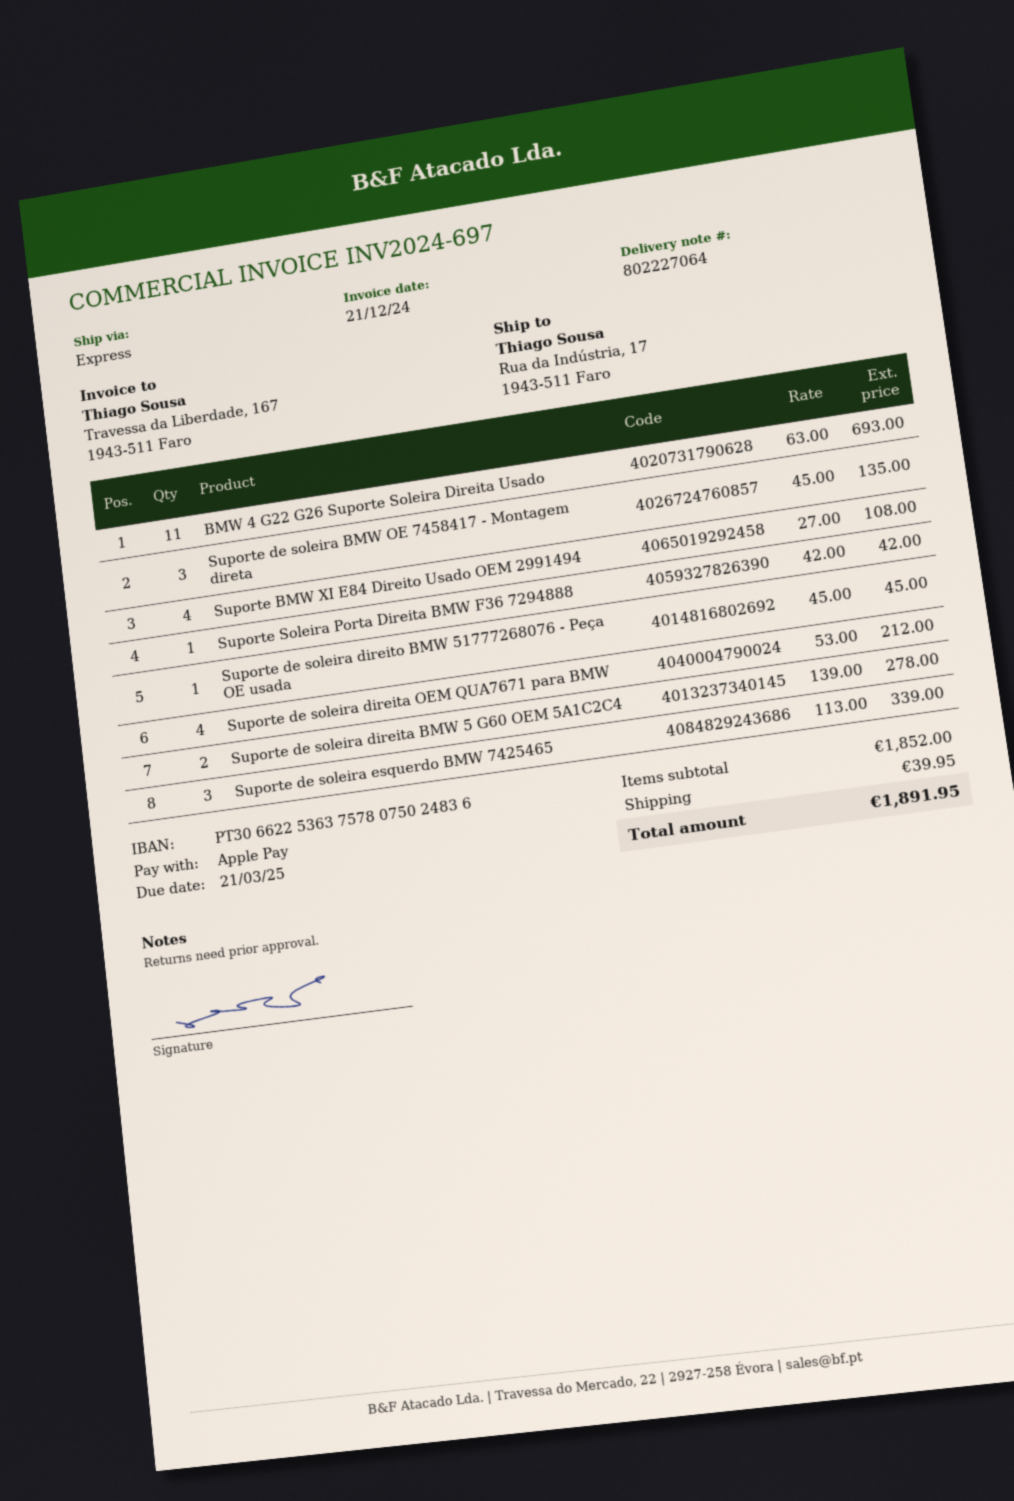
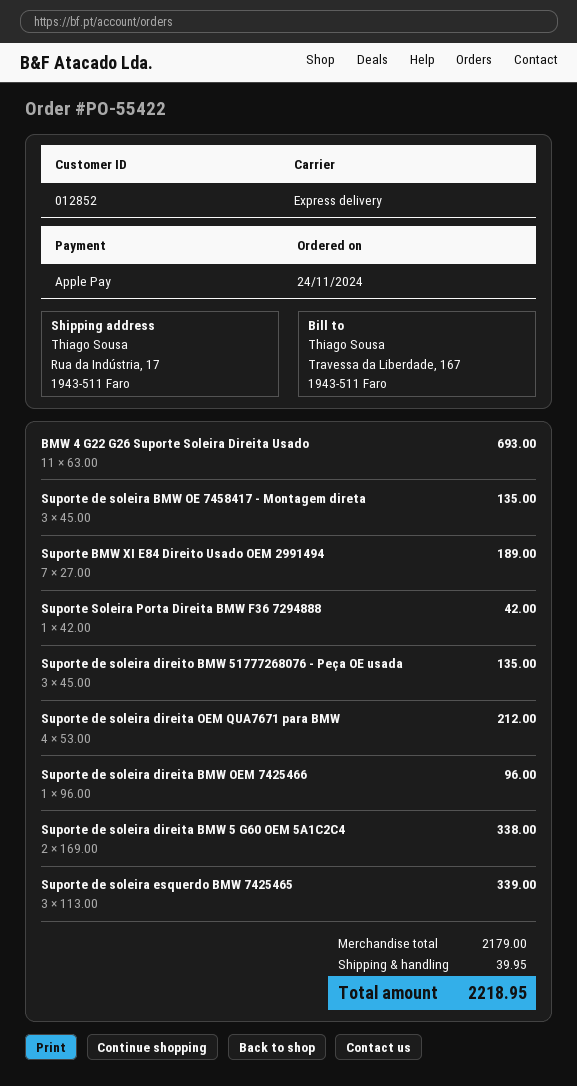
Suporte BMW XI E84 Direito Usado OEM 2991494: 4 x 27.00 = 108.00 -> 7 x 27.00 = 189.00
Suporte de soleira direito BMW 51777268076 - Peça OE usada: 1 x 45.00 = 45.00 -> 3 x 45.00 = 135.00
Suporte de soleira direita BMW 5 G60 OEM 5A1C2C4: 2 x 139.00 = 278.00 -> 2 x 169.00 = 338.00
Suporte de soleira direita BMW OEM 7425466: none -> 1 x 96.00 = 96.00
subtotal: 1852.00 -> 2179.00
total: 1891.95 -> 2218.95

